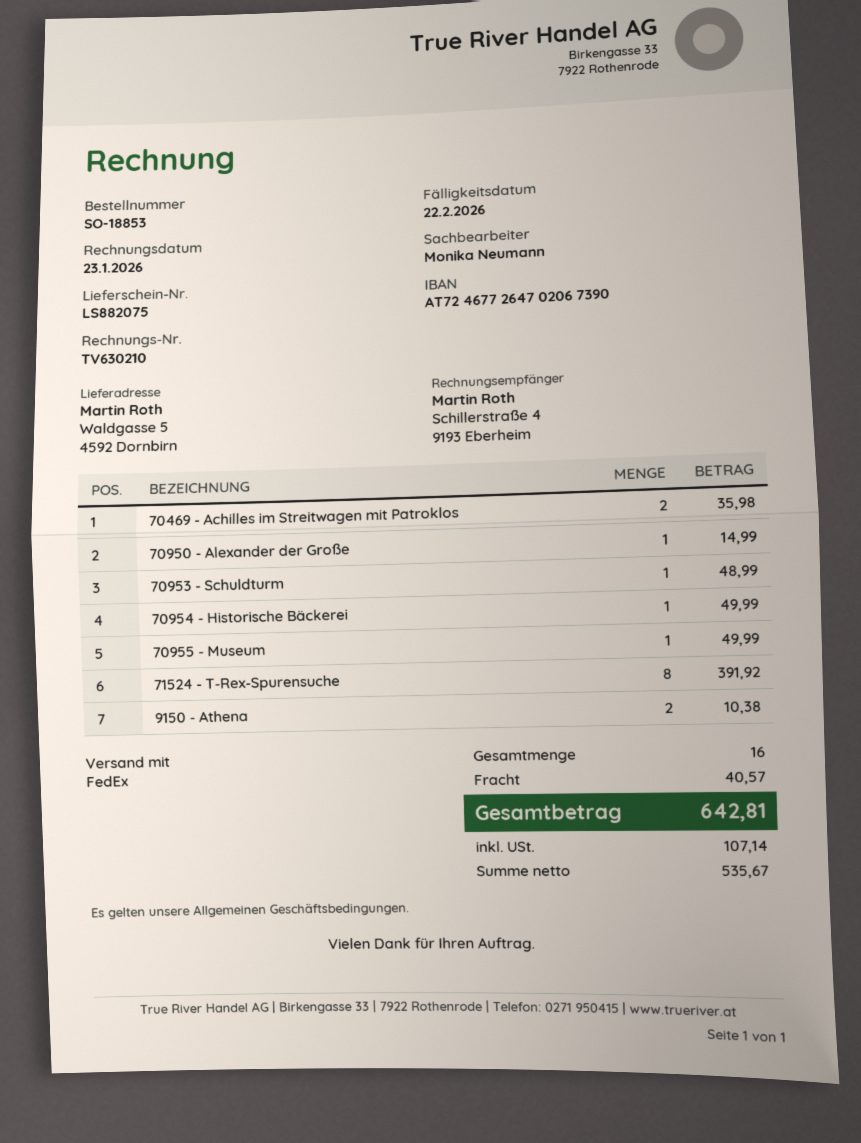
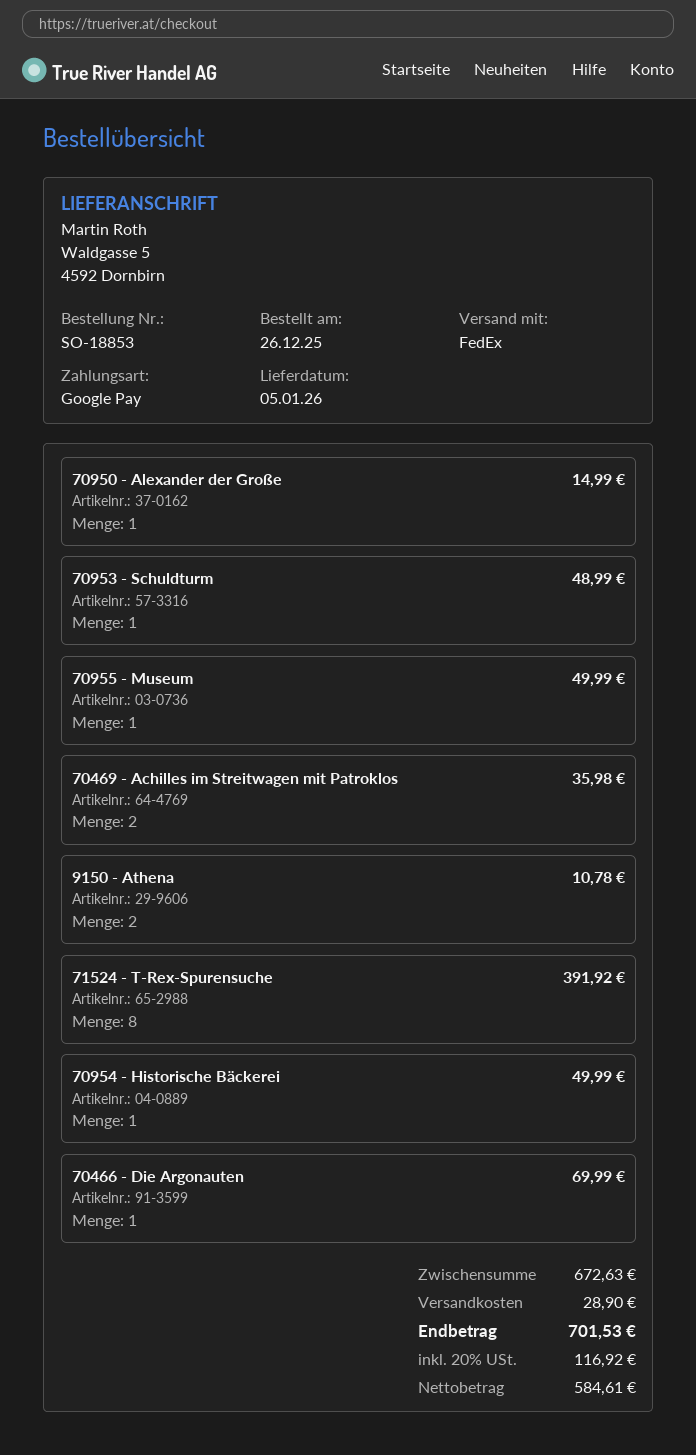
9150 - Athena: 2 for 10.38 -> 2 for 10.78
70466 - Die Argonauten: none -> 1 for 69.99
shipping: 40.57 -> 28.90
net: 535.67 -> 584.61
tax: 107.14 -> 116.92
total: 642.81 -> 701.53

